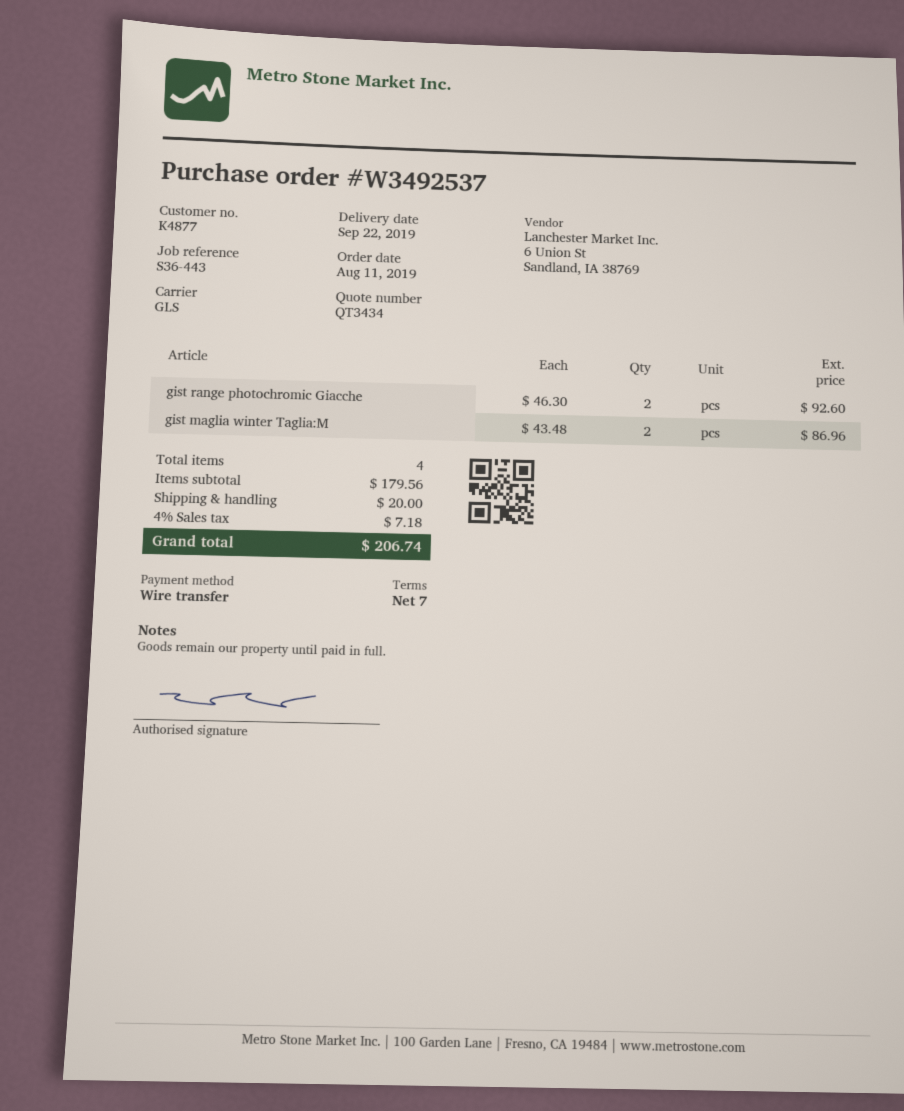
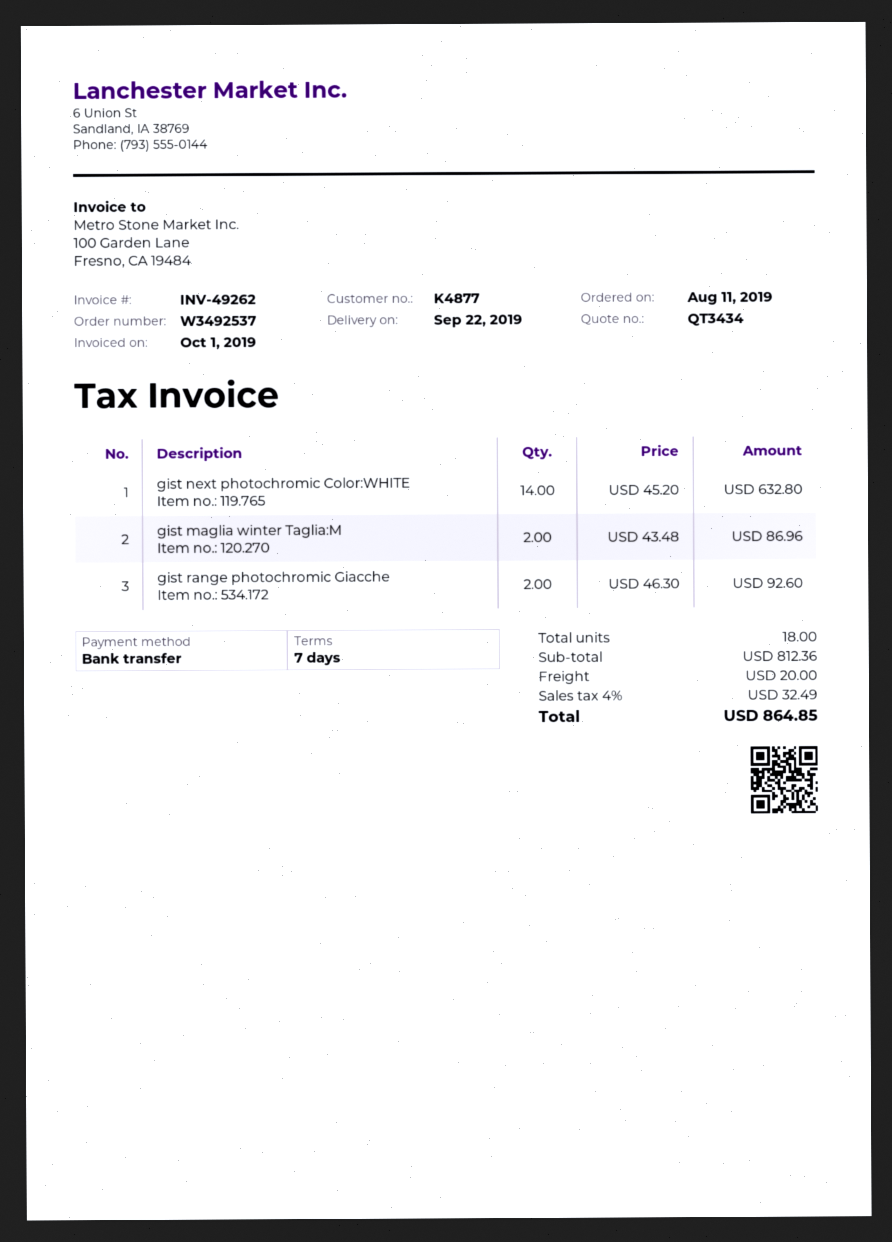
gist next photochromic Color:WHITE: none -> 14 x 45.20 = 632.80
total quantity: 4 -> 18
subtotal: 179.56 -> 812.36
tax: 4% = 7.18 -> 4% = 32.49
total: 206.74 -> 864.85

